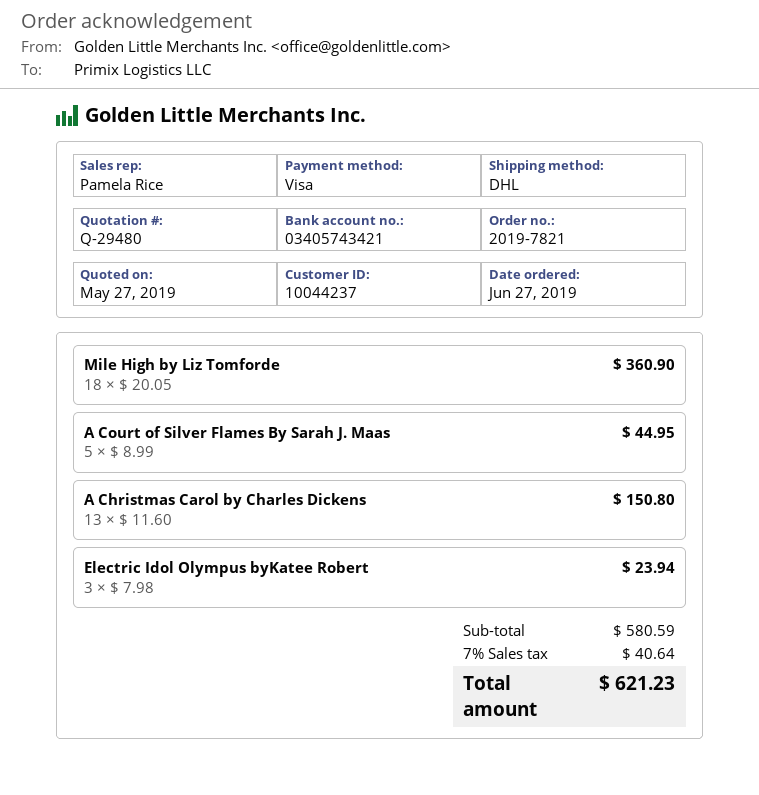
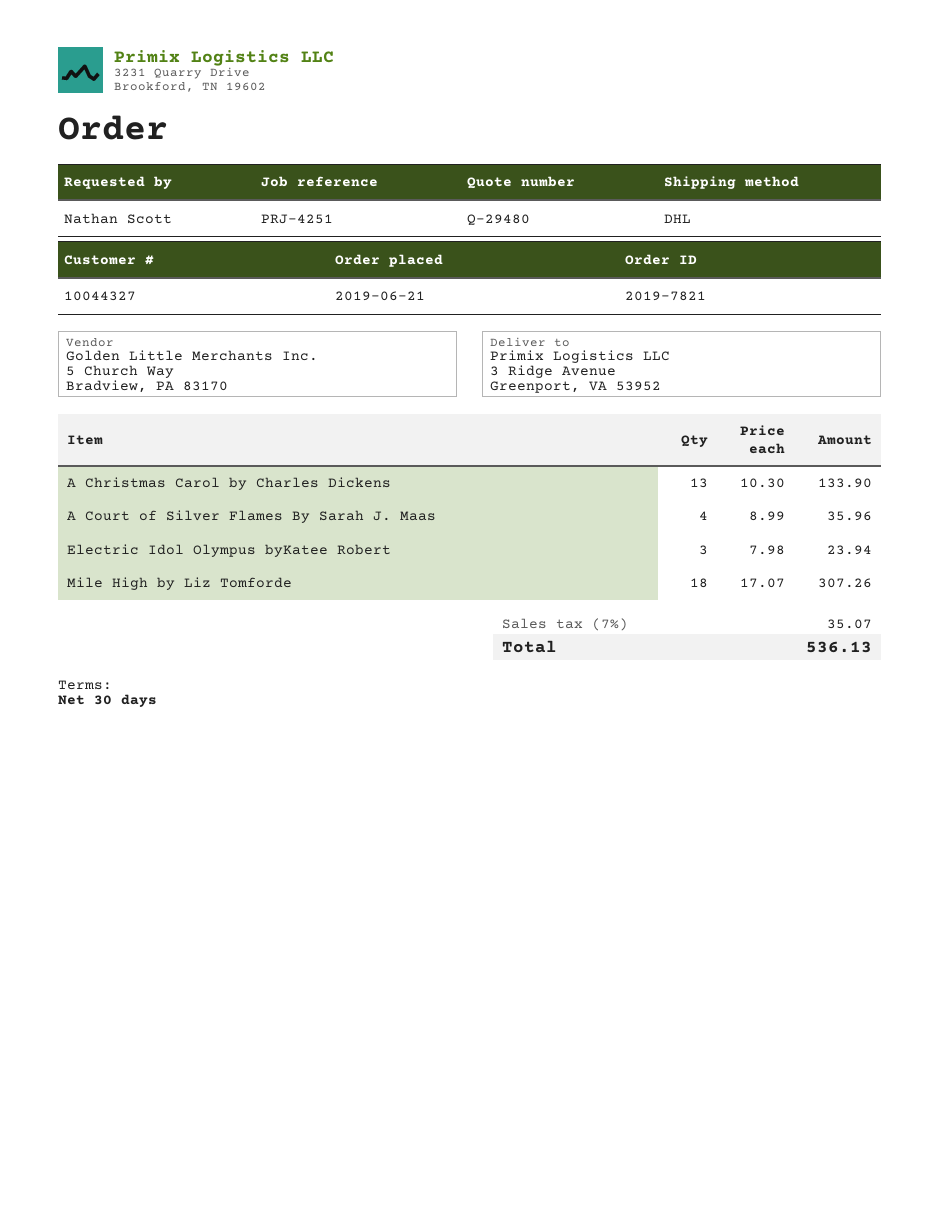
order date: 2019-06-27 -> 2019-06-21
customer number: 10044237 -> 10044327
Mile High by Liz Tomforde: 18 x 20.05 = 360.90 -> 18 x 17.07 = 307.26
A Court of Silver Flames By Sarah J. Maas: 5 x 8.99 = 44.95 -> 4 x 8.99 = 35.96
A Christmas Carol by Charles Dickens: 13 x 11.60 = 150.80 -> 13 x 10.30 = 133.90
tax: 7% = 40.64 -> 7% = 35.07
total: 621.23 -> 536.13

